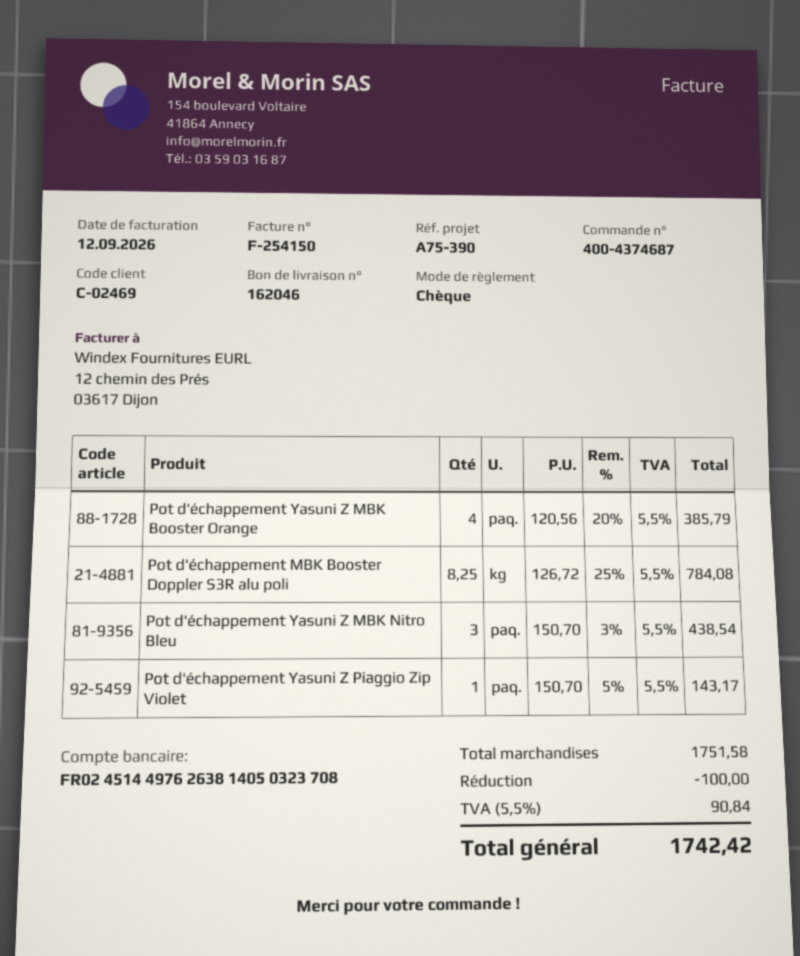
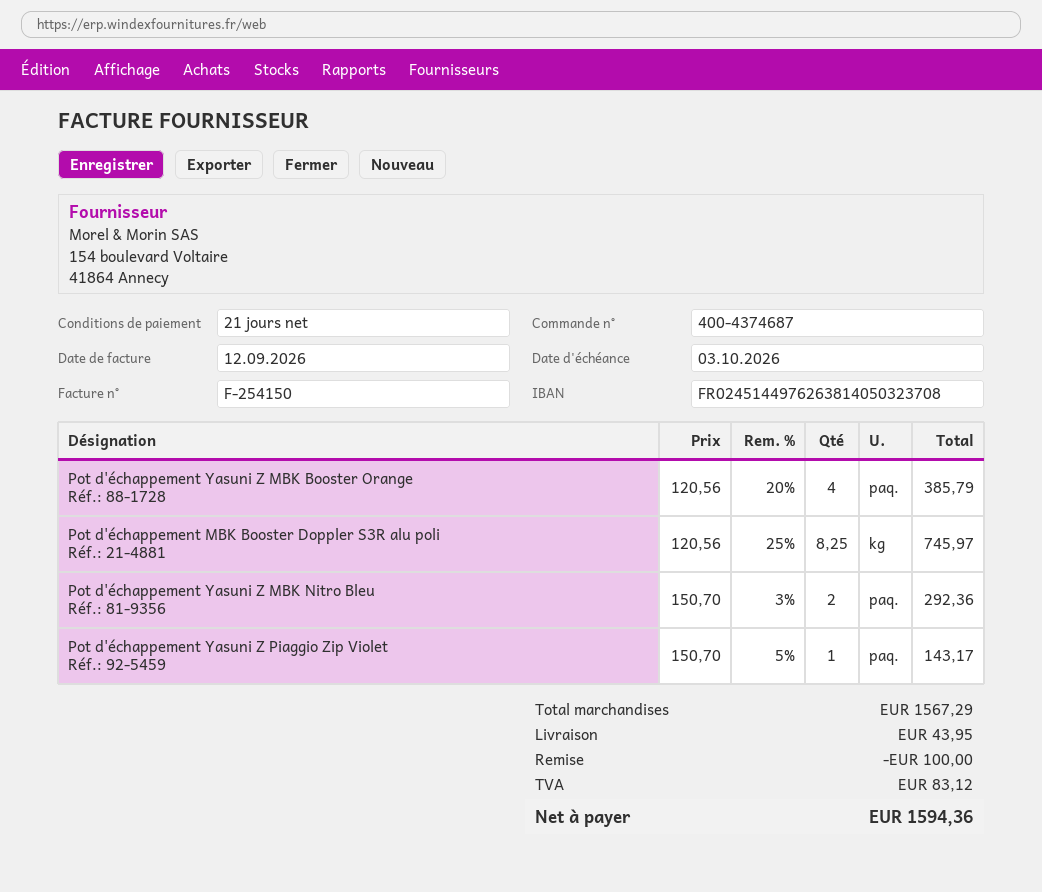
Pot d'échappement MBK Booster Doppler S3R alu poli: 8.25 x 126.72 - 25% = 784.08 -> 8.25 x 120.56 - 25% = 745.97
Pot d'échappement Yasuni Z MBK Nitro Bleu: 3 x 150.70 - 3% = 438.54 -> 2 x 150.70 - 3% = 292.36
subtotal: 1751.58 -> 1567.29
shipping: none -> 43.95
tax: 90.84 -> 83.12
total: 1742.42 -> 1594.36

